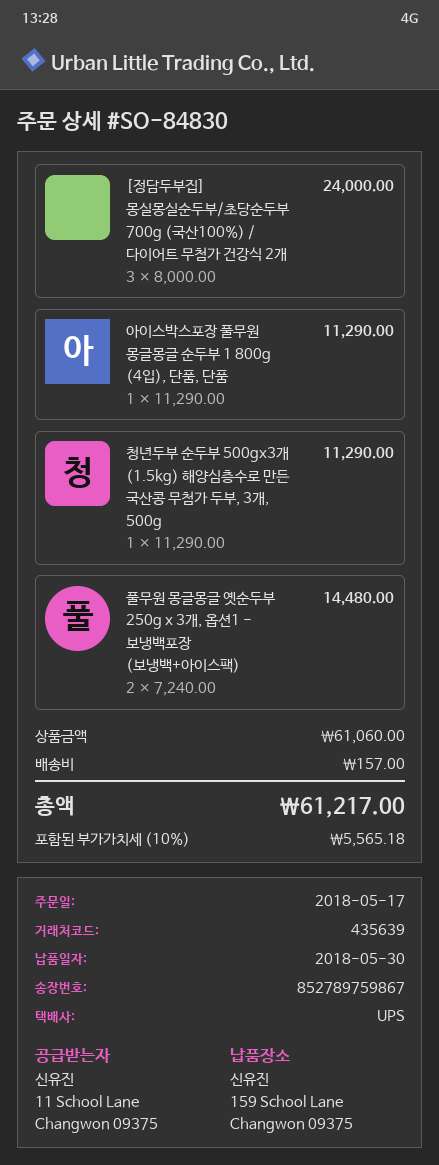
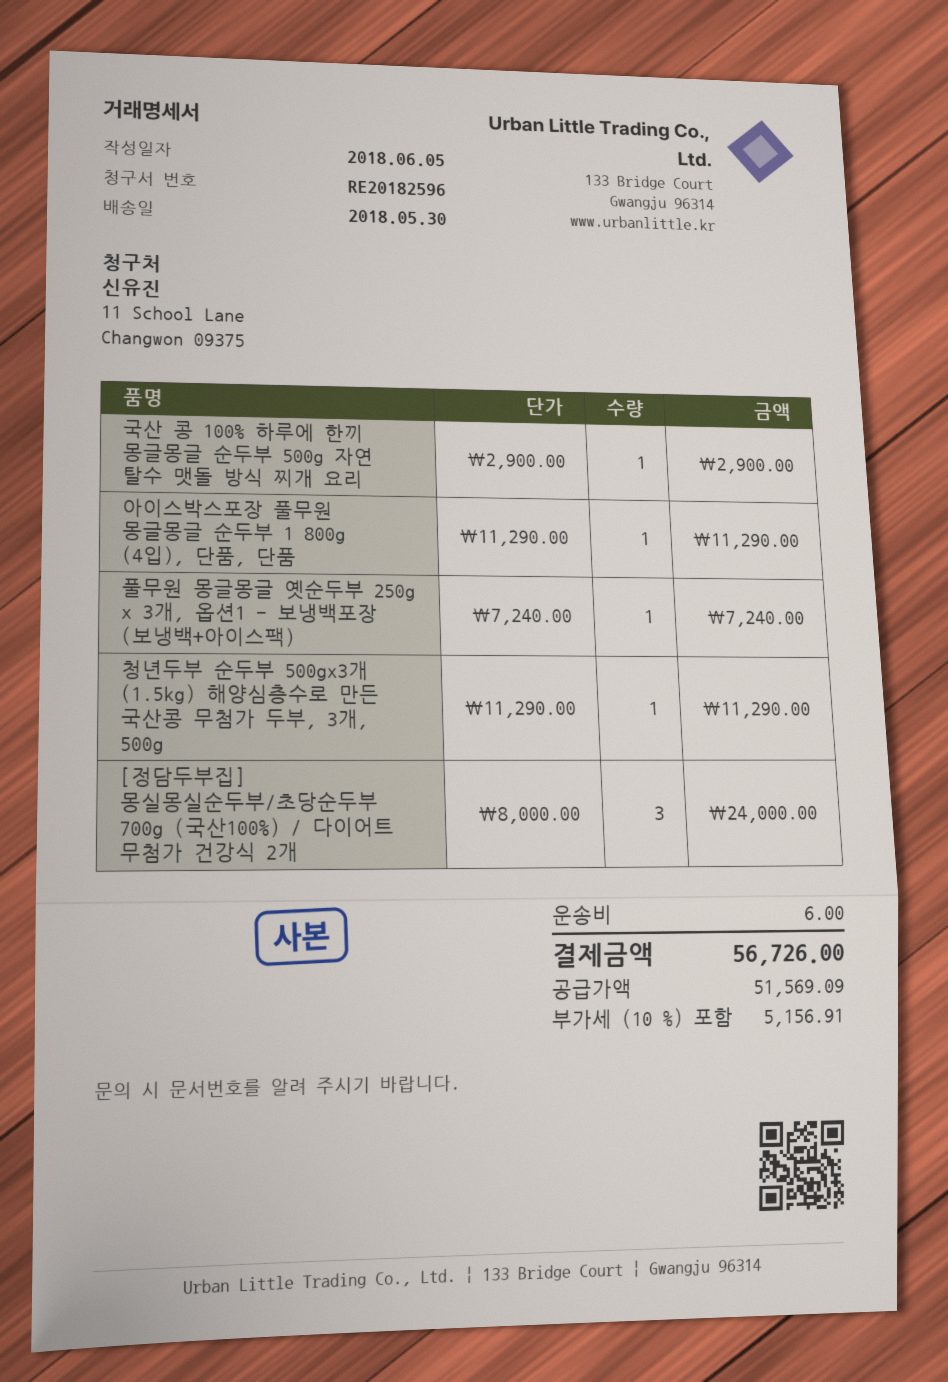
풀무원 몽글몽글 옛순두부 250g x 3개, 옵션1 - 보냉백포장 (보냉백+아이스팩): 2 x 7240.00 = 14480.00 -> 1 x 7240.00 = 7240.00
국산 콩 100% 하루에 한끼 몽글몽글 순두부 500g 자연 탈수 맷돌 방식 찌개 요리: none -> 1 x 2900.00 = 2900.00
shipping: 157.00 -> 6.00
tax: 10% = 5565.18 -> 10% = 5156.91
total: 61217.00 -> 56726.00

